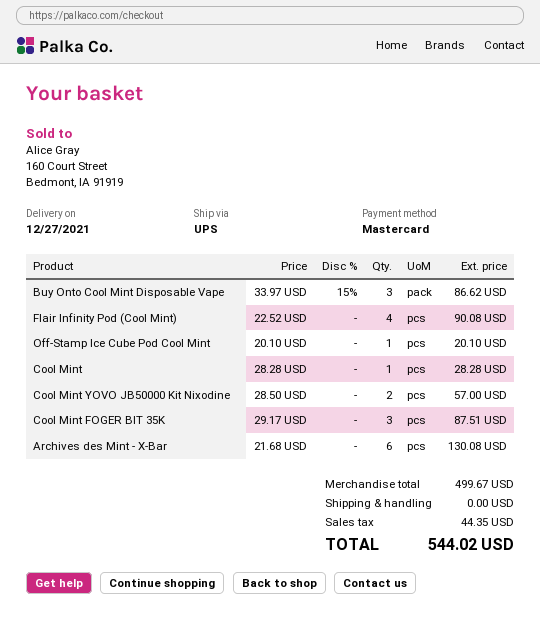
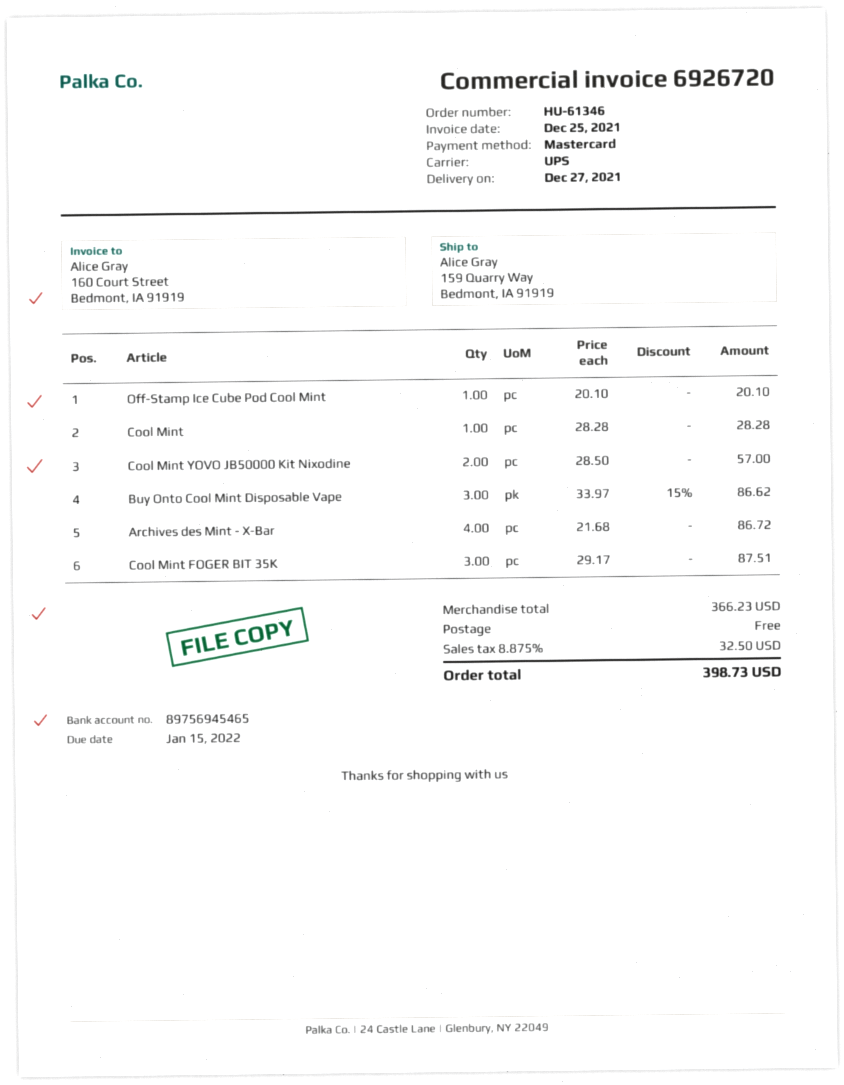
Flair Infinity Pod (Cool Mint): 4 x 22.52 = 90.08 -> none
Archives des Mint - X-Bar: 6 x 21.68 = 130.08 -> 4 x 21.68 = 86.72
subtotal: 499.67 -> 366.23
tax: 44.35 -> 32.50
total: 544.02 -> 398.73

